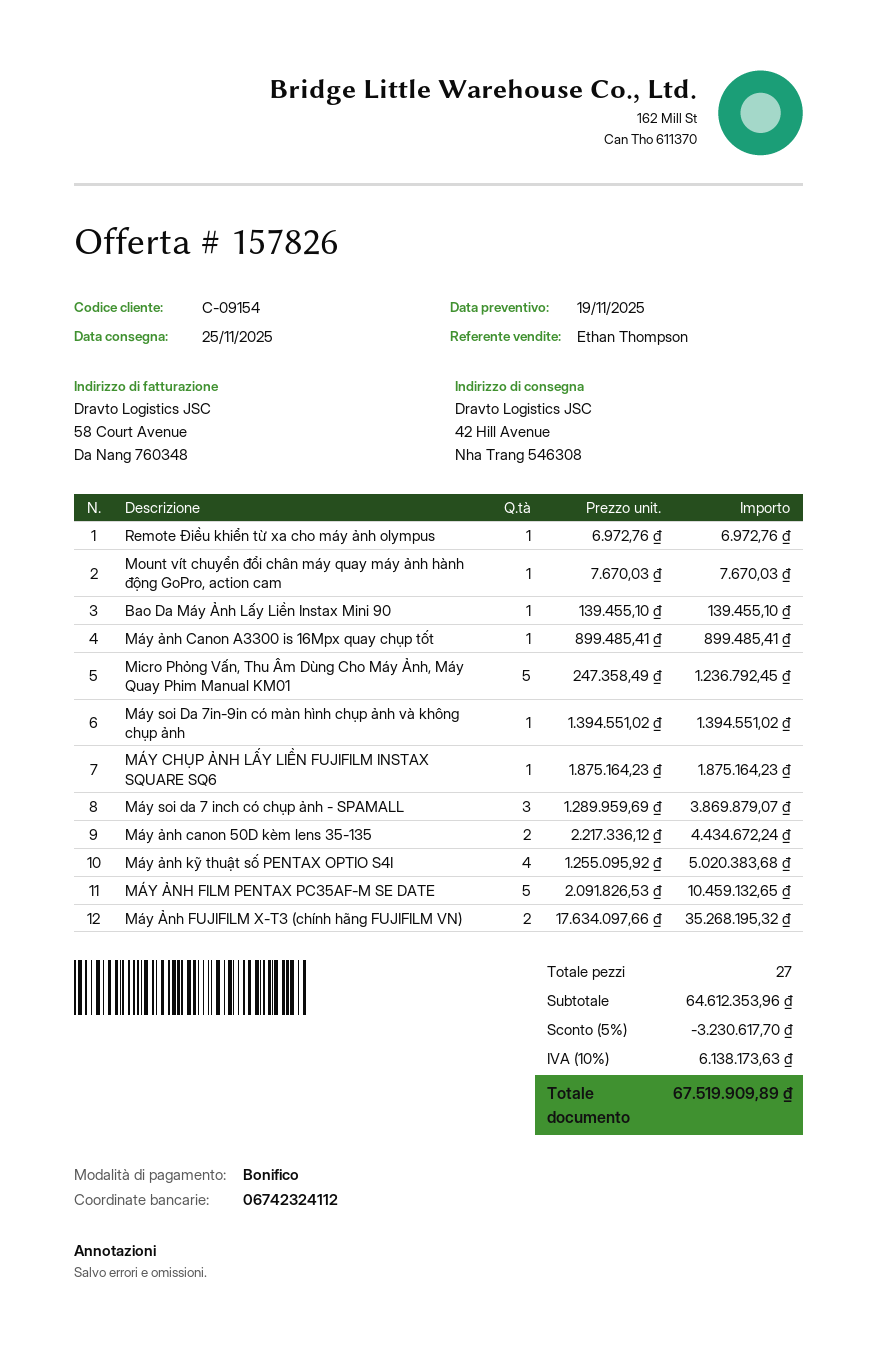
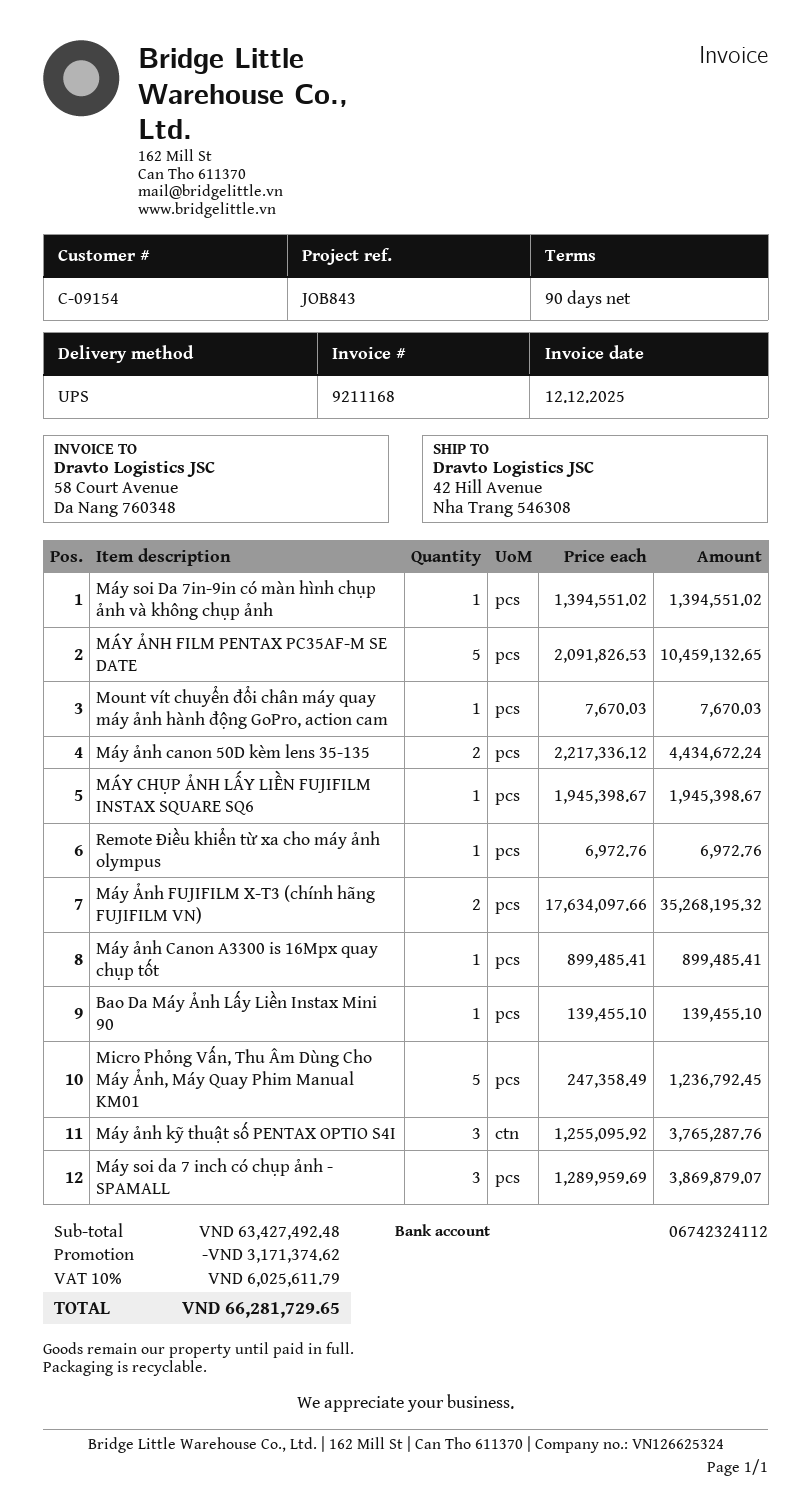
MÁY CHỤP ẢNH LẤY LIỀN FUJIFILM INSTAX SQUARE SQ6: 1 x 1875164.23 = 1875164.23 -> 1 x 1945398.67 = 1945398.67
Máy ảnh kỹ thuật số PENTAX OPTIO S4I: 4 x 1255095.92 = 5020383.68 -> 3 x 1255095.92 = 3765287.76
subtotal: 64612353.96 -> 63427492.48
discount: 3230617.70 -> 3171374.62
tax: 10% = 6138173.63 -> 10% = 6025611.79
total: 67519909.89 -> 66281729.65

